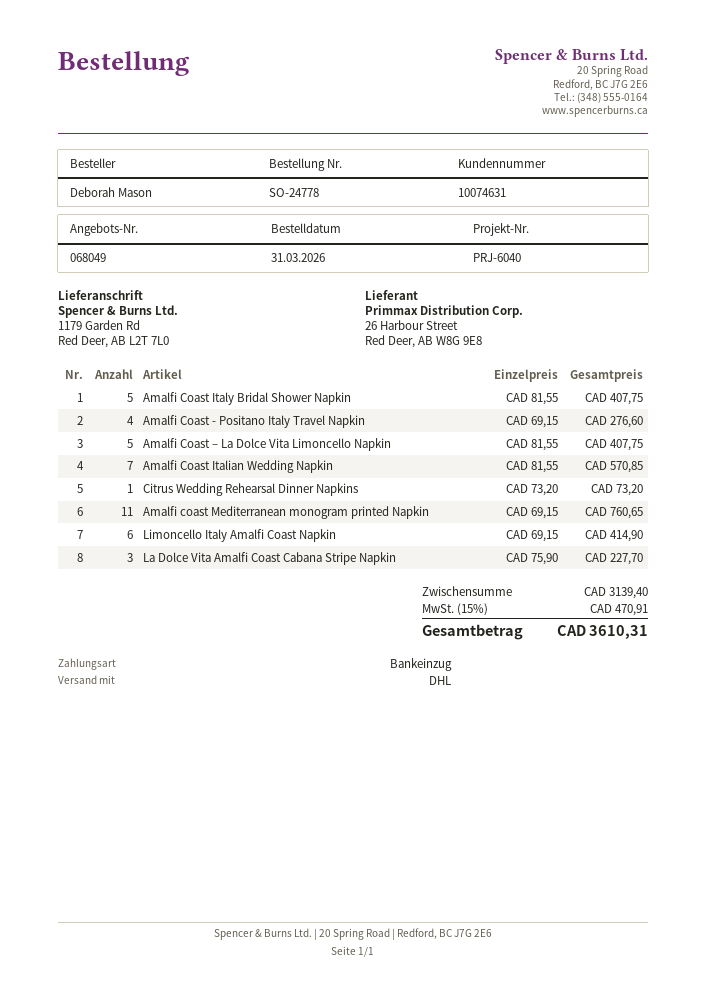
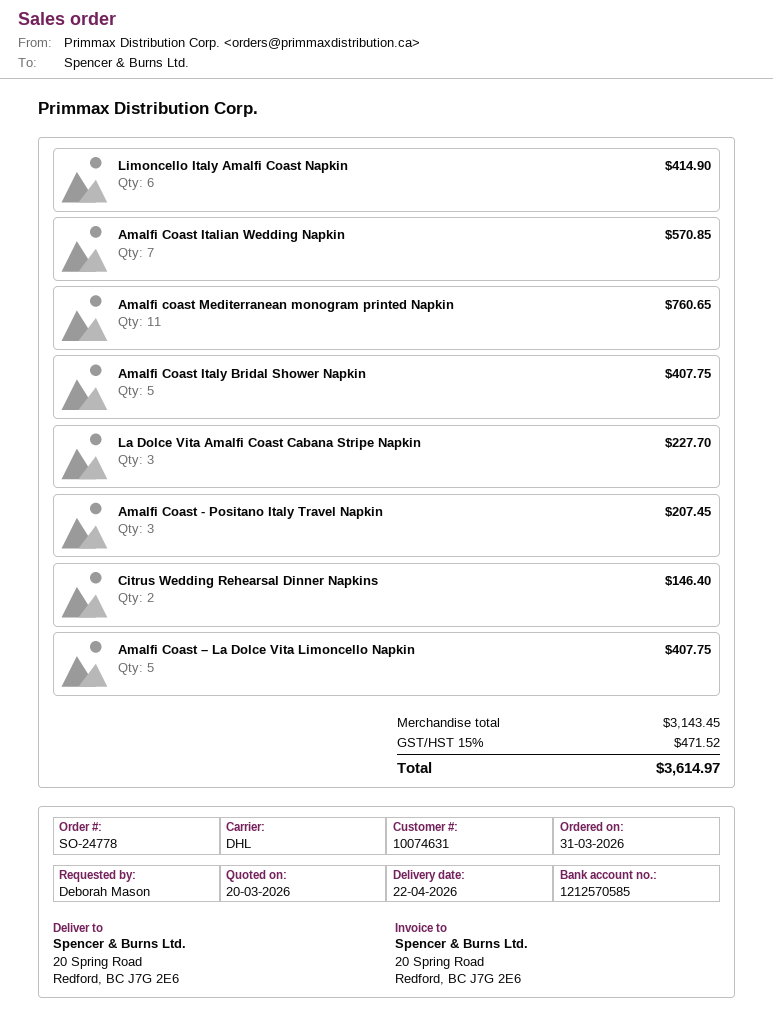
ship to: 1179 Garden Rd, Red Deer, AB L2T 7L0 -> 20 Spring Road, Redford, BC J7G 2E6
Amalfi Coast - Positano Italy Travel Napkin: 4 for 276.60 -> 3 for 207.45
Citrus Wedding Rehearsal Dinner Napkins: 1 for 73.20 -> 2 for 146.40
subtotal: 3139.40 -> 3143.45
tax: 15% = 470.91 -> 15% = 471.52
total: 3610.31 -> 3614.97

